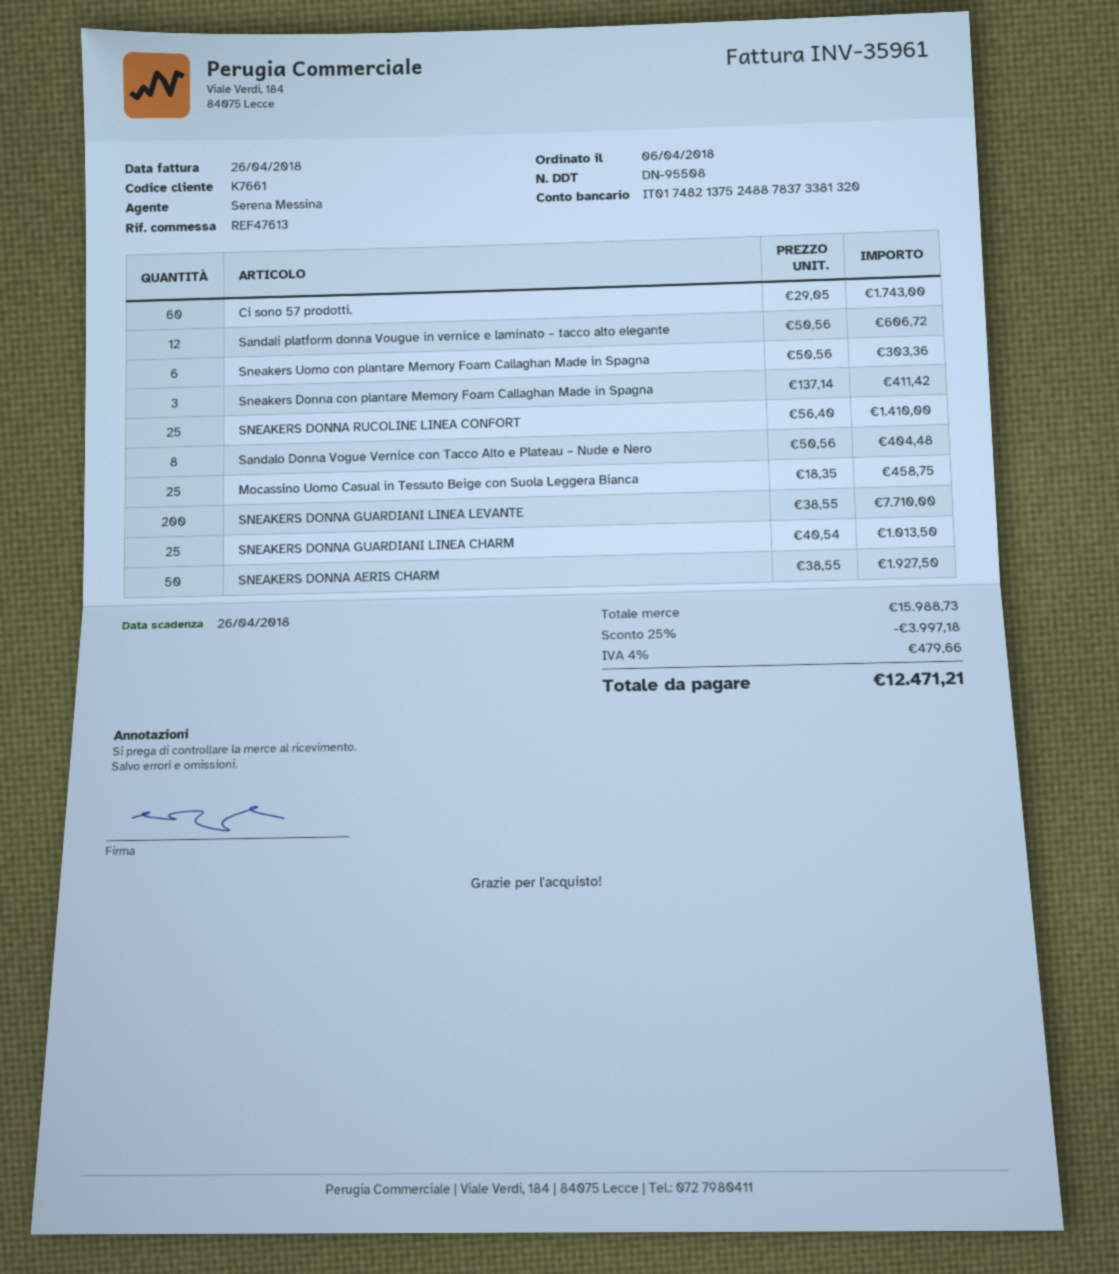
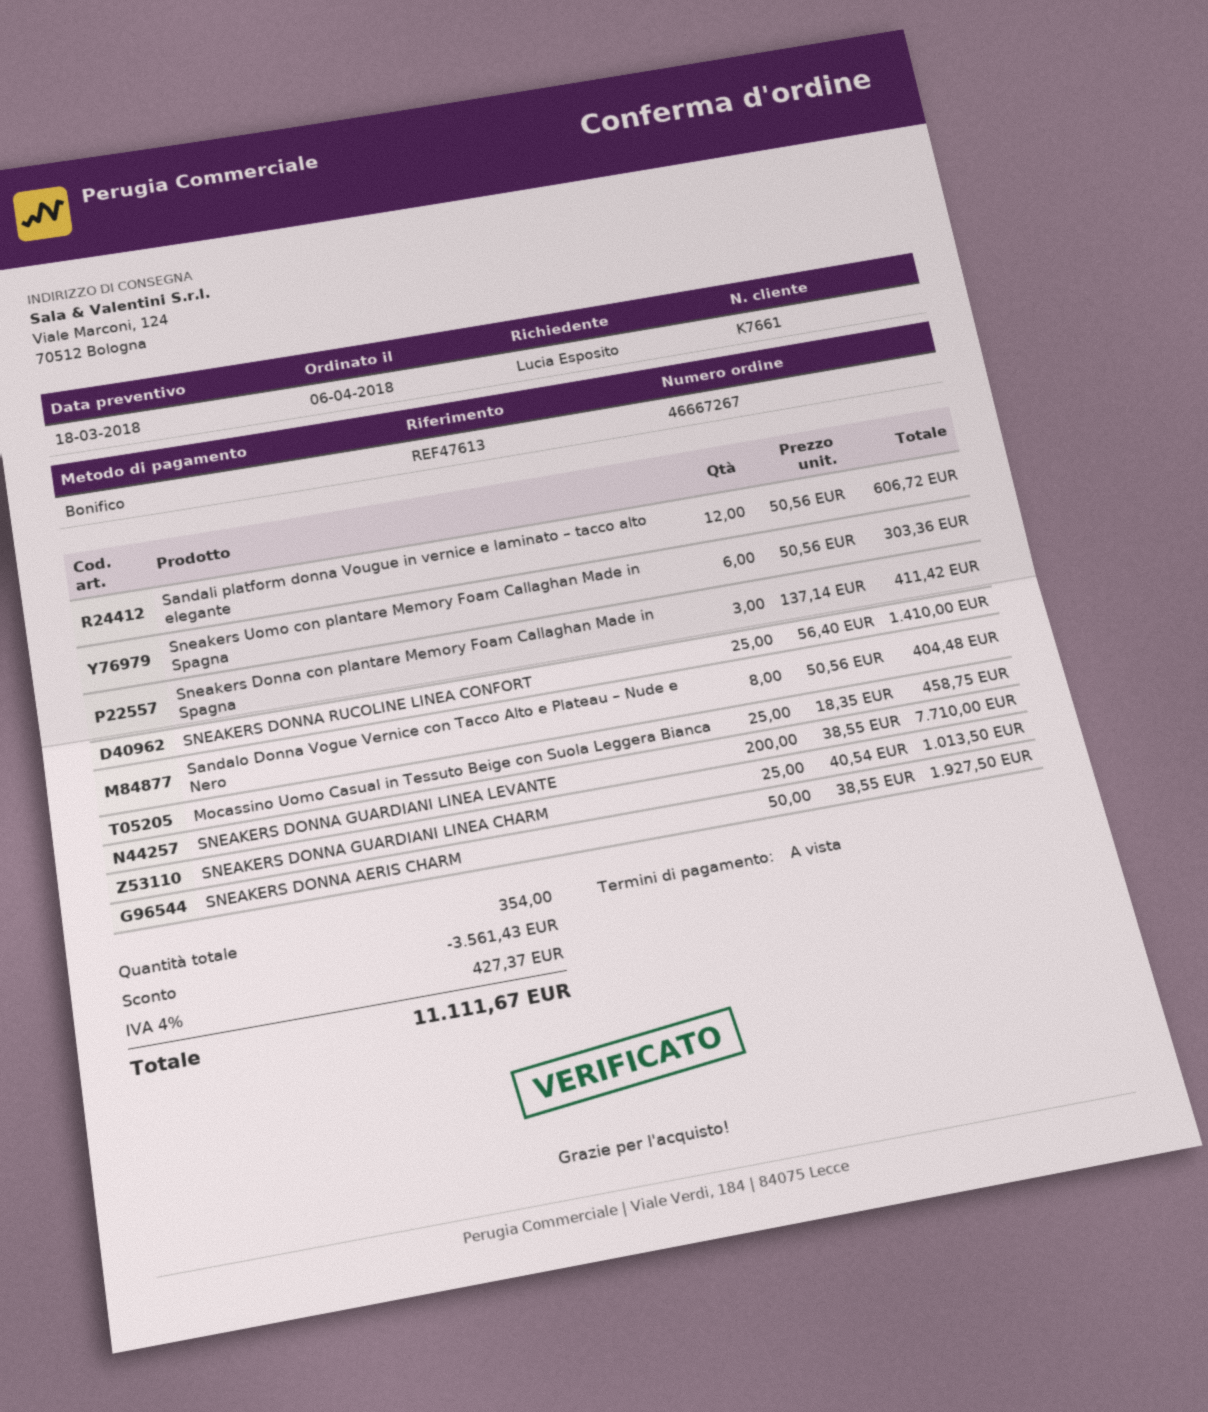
Ci sono 57 prodotti.: 60 x 29.05 = 1743.00 -> none
discount: 3997.18 -> 3561.43
tax: 4% = 479.66 -> 4% = 427.37
total: 12471.21 -> 11111.67

